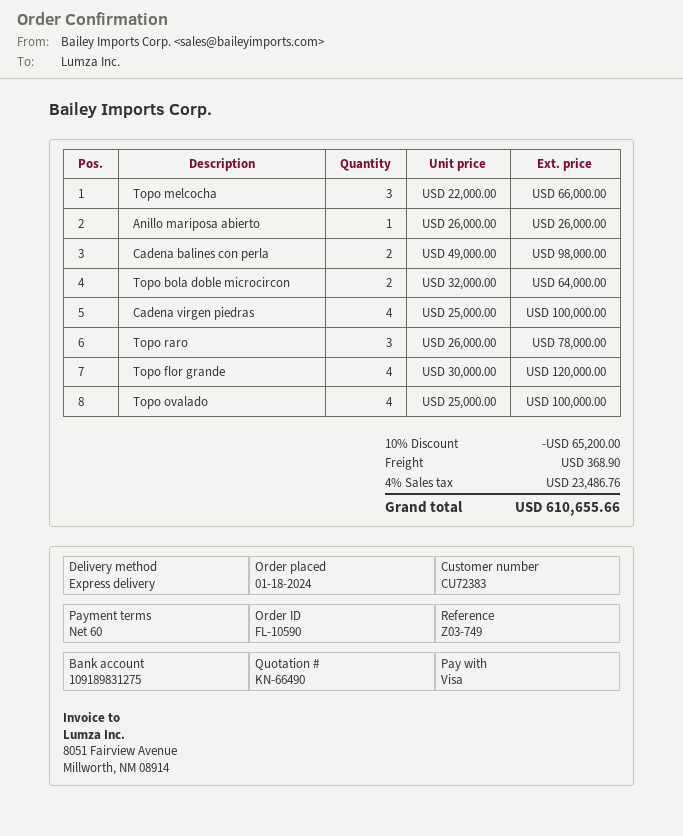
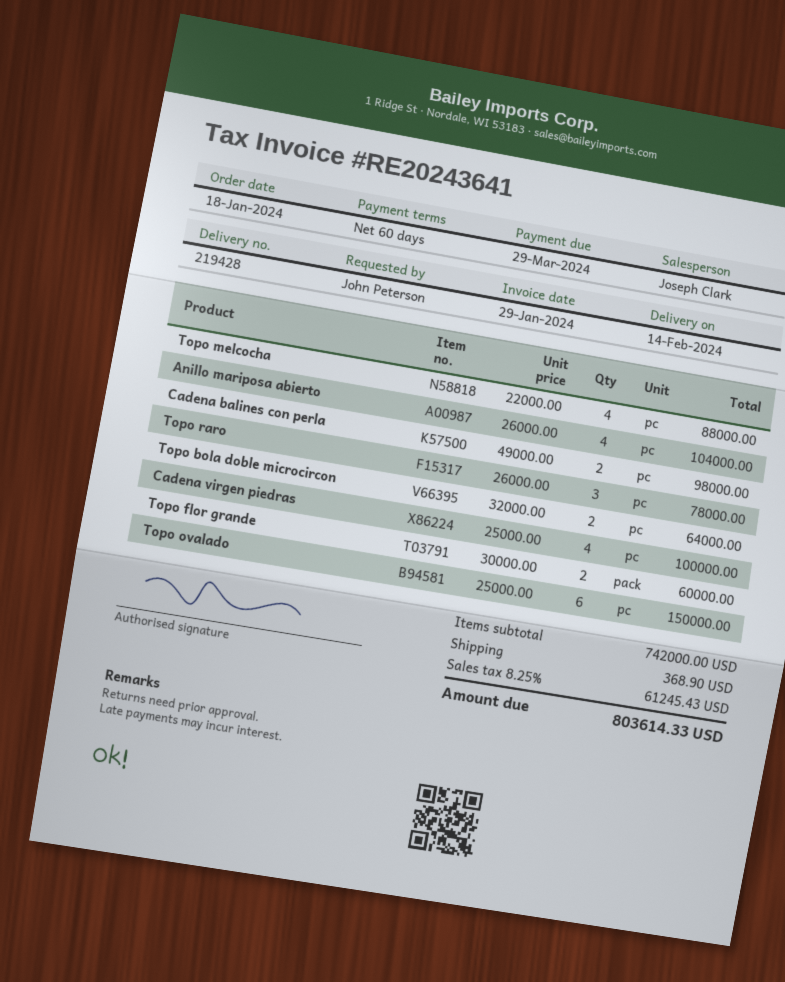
Topo melcocha: 3 x 22000.00 = 66000.00 -> 4 x 22000.00 = 88000.00
Anillo mariposa abierto: 1 x 26000.00 = 26000.00 -> 4 x 26000.00 = 104000.00
Topo flor grande: 4 x 30000.00 = 120000.00 -> 2 x 30000.00 = 60000.00
Topo ovalado: 4 x 25000.00 = 100000.00 -> 6 x 25000.00 = 150000.00
discount: 10% = 65200.00 -> none
tax: 4% = 23486.76 -> 8.25% = 61245.43
total: 610655.66 -> 803614.33

